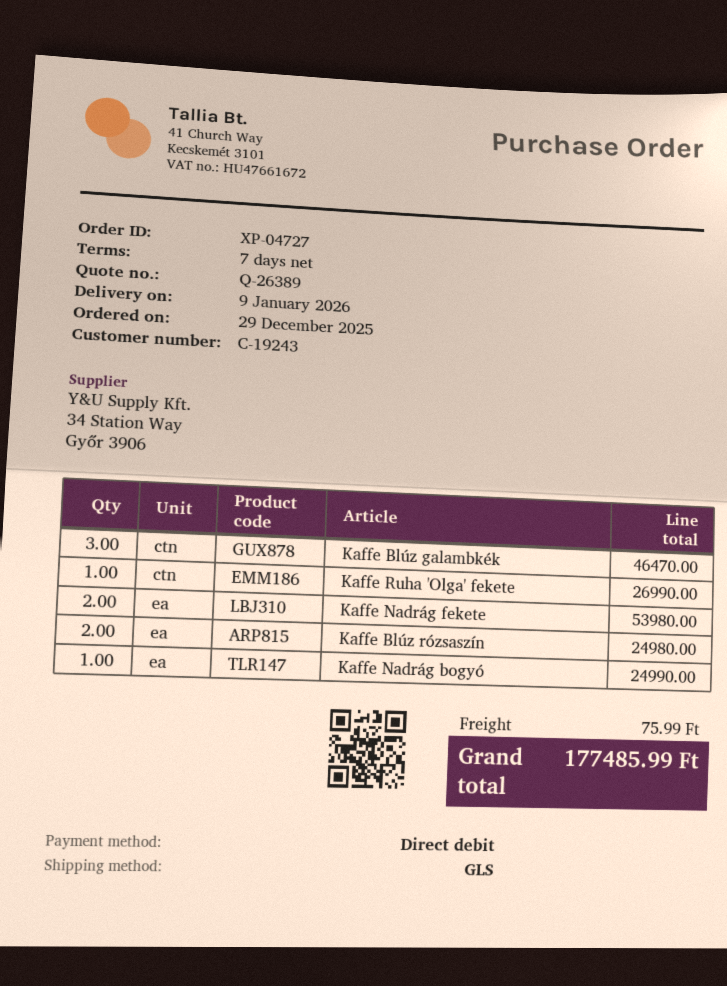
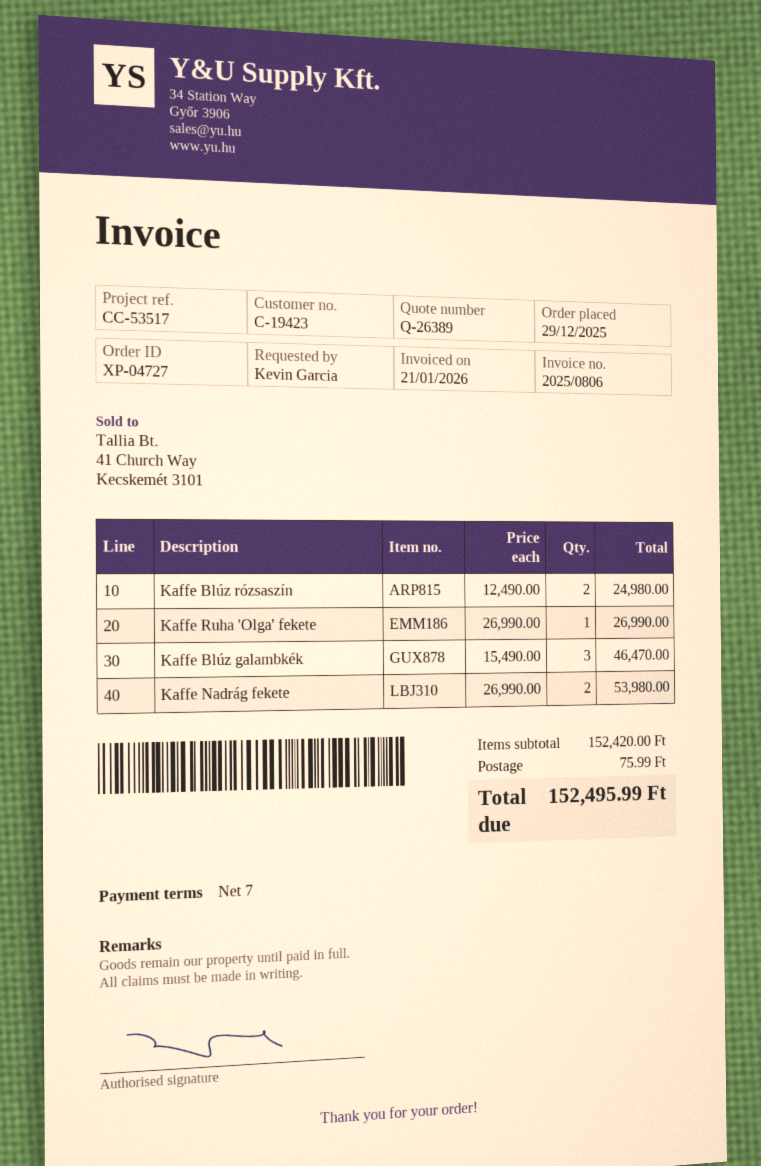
customer number: C-19243 -> C-19423
Kaffe Nadrág bogyó: 1 for 24990.00 -> none
total: 177485.99 -> 152495.99

